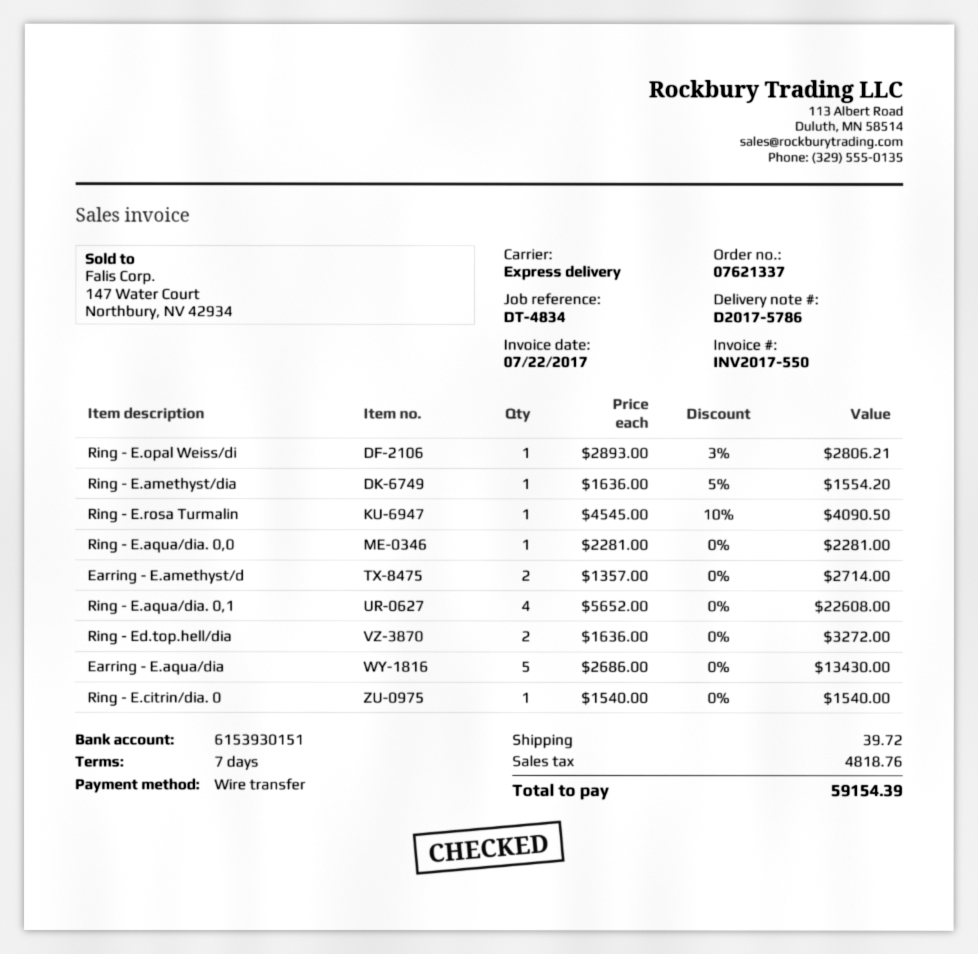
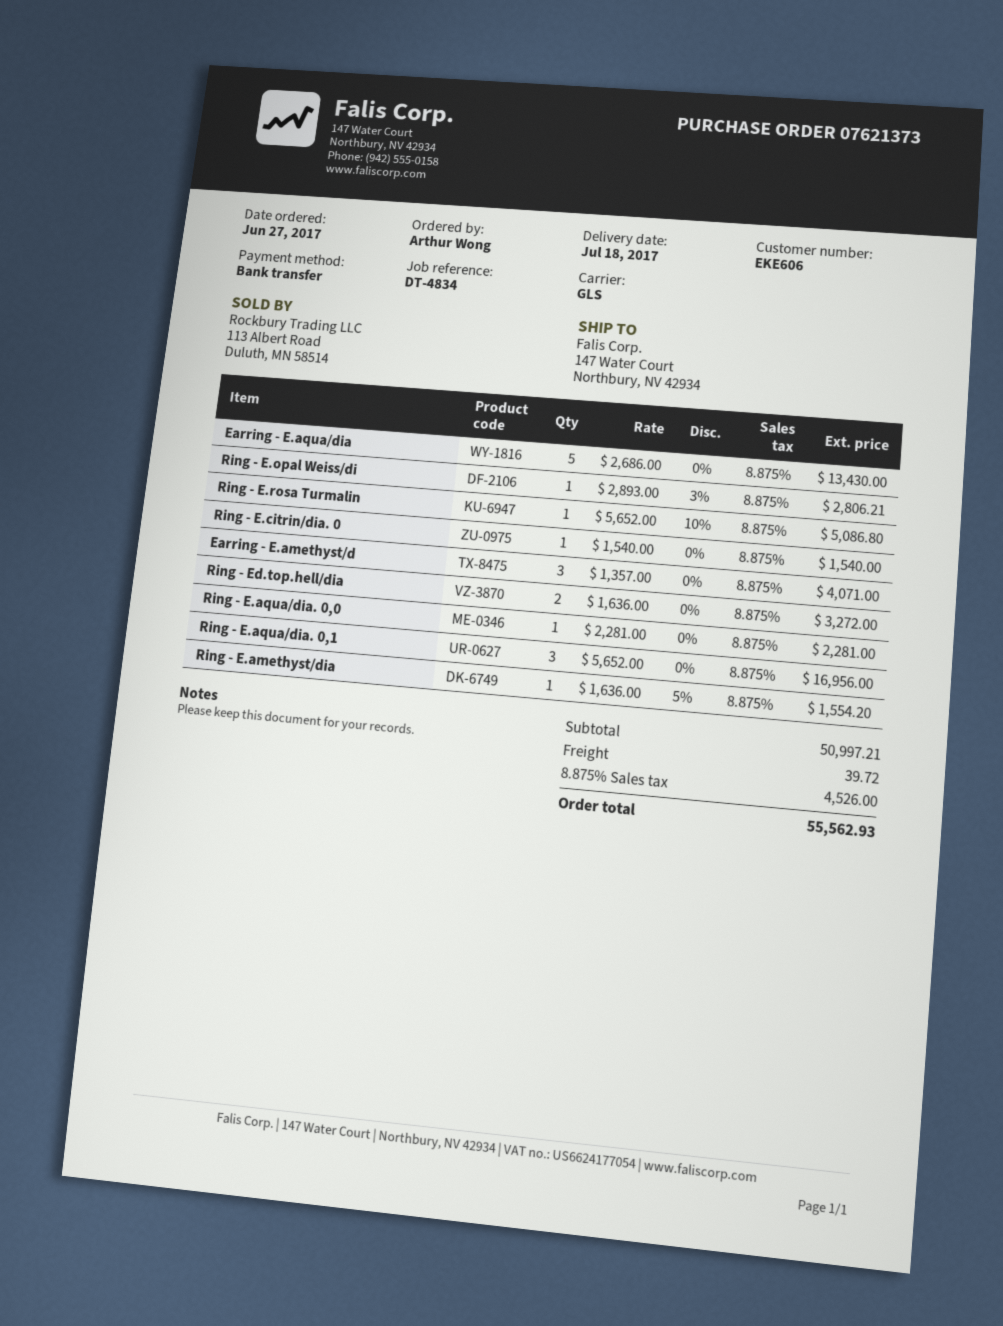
order number: 07621337 -> 07621373
shipping method: express -> GLS
Ring - E.rosa Turmalin: 1 x 4545.00 - 10% = 4090.50 -> 1 x 5652.00 - 10% = 5086.80
Earring - E.amethyst/d: 2 x 1357.00 = 2714.00 -> 3 x 1357.00 = 4071.00
Ring - E.aqua/dia. 0,1: 4 x 5652.00 = 22608.00 -> 3 x 5652.00 = 16956.00
tax: 4818.76 -> 4526.00
total: 59154.39 -> 55562.93

